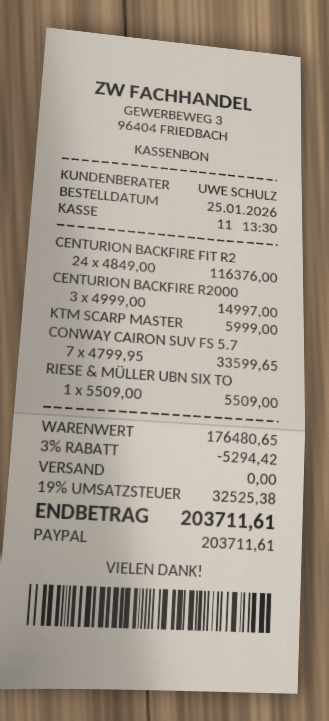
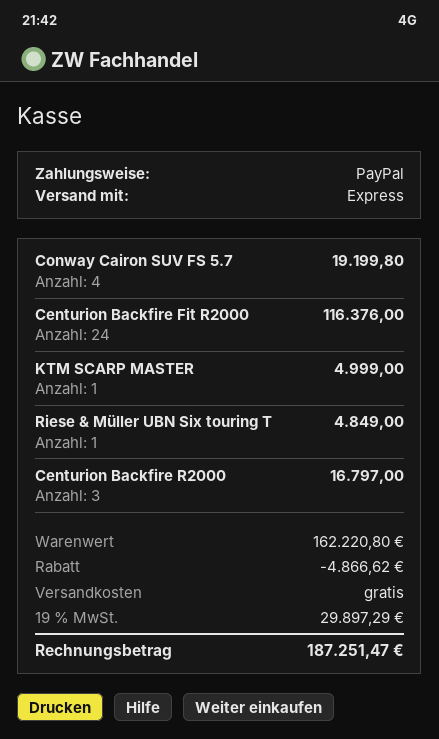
CENTURION BACKFIRE R2000: 3 for 14997.00 -> 3 for 16797.00
KTM SCARP MASTER: 1 for 5999.00 -> 1 for 4999.00
CONWAY CAIRON SUV FS 5.7: 7 for 33599.65 -> 4 for 19199.80
RIESE & MÜLLER UBN SIX TO: 1 for 5509.00 -> 1 for 4849.00
subtotal: 176480.65 -> 162220.80
discount: 5294.42 -> 4866.62
tax: 19% = 32525.38 -> 19% = 29897.29
total: 203711.61 -> 187251.47

